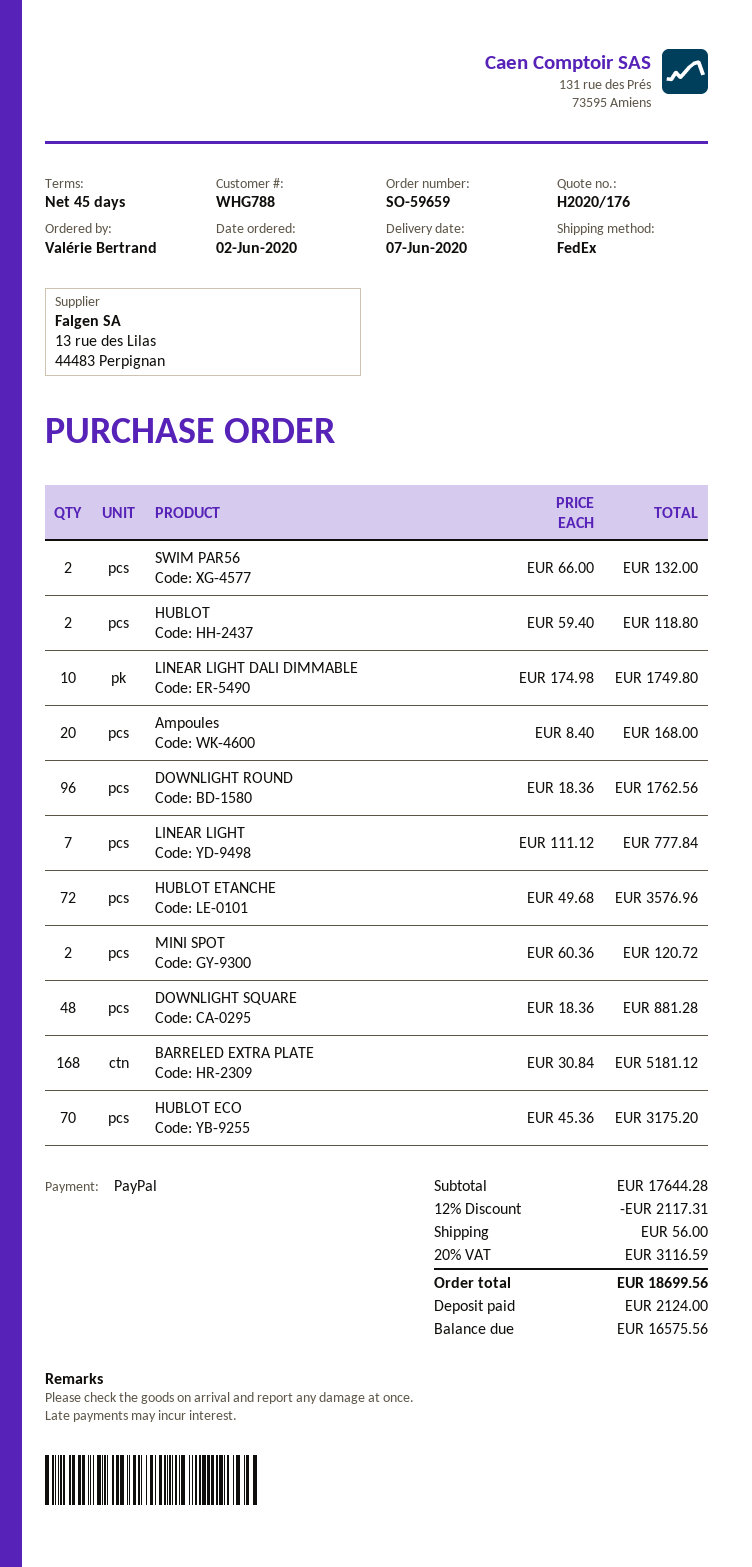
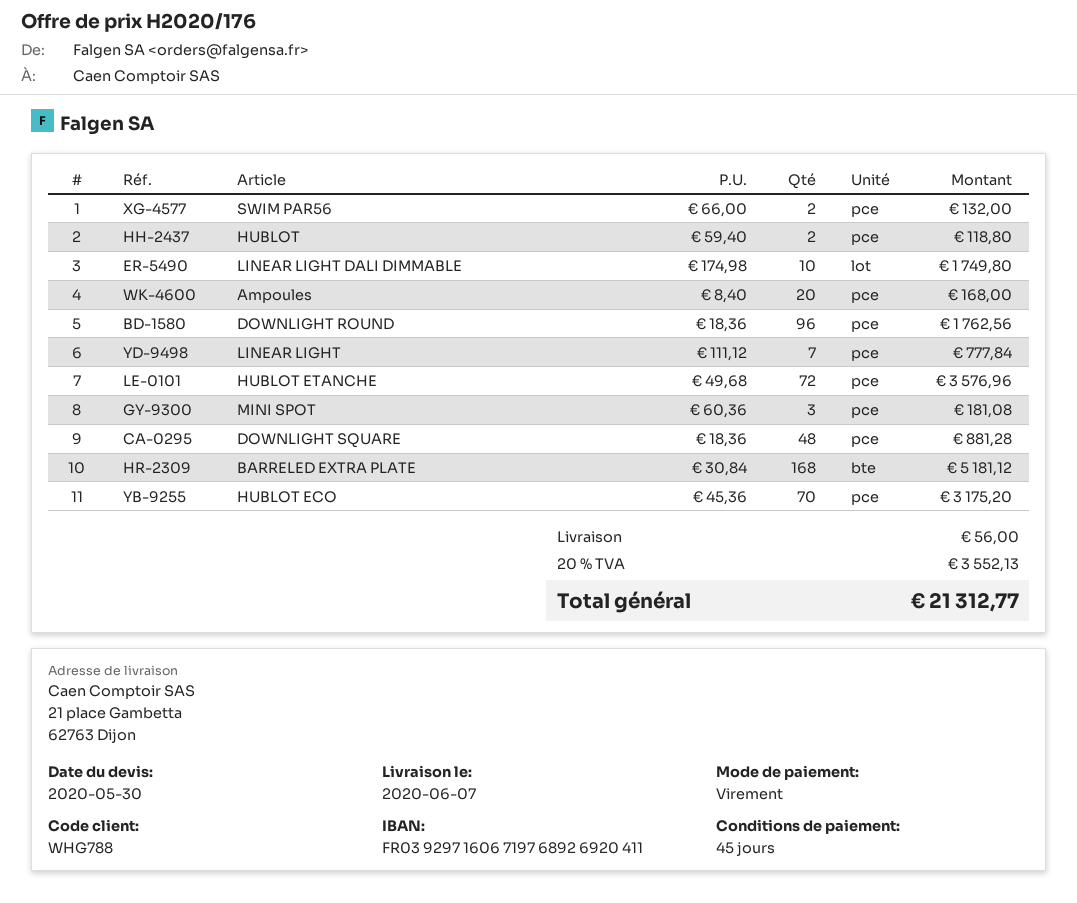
payment method: PayPal -> bank transfer
MINI SPOT: 2 x 60.36 = 120.72 -> 3 x 60.36 = 181.08
discount: 12% = 2117.31 -> none
tax: 20% = 3116.59 -> 20% = 3552.13
total: 18699.56 -> 21312.77

